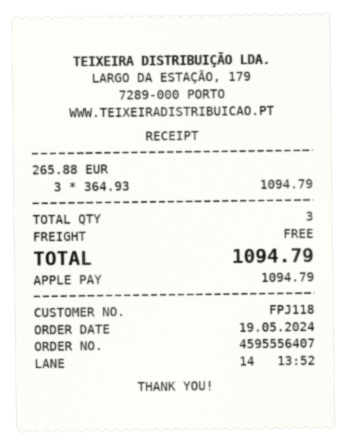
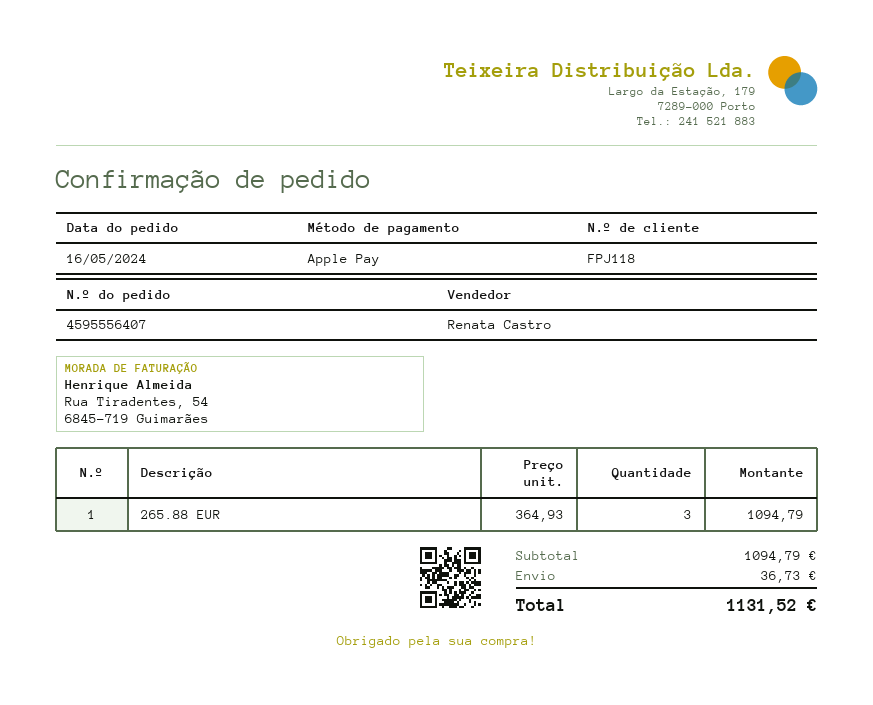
order date: 2024-05-19 -> 2024-05-16
shipping: 0.00 -> 36.73
total: 1094.79 -> 1131.52

